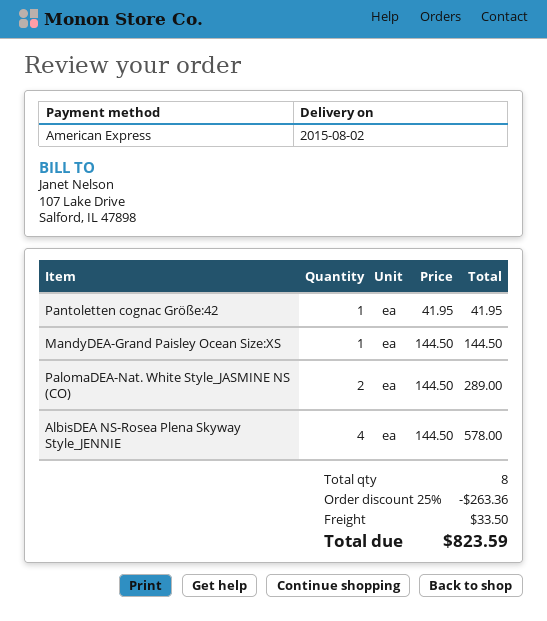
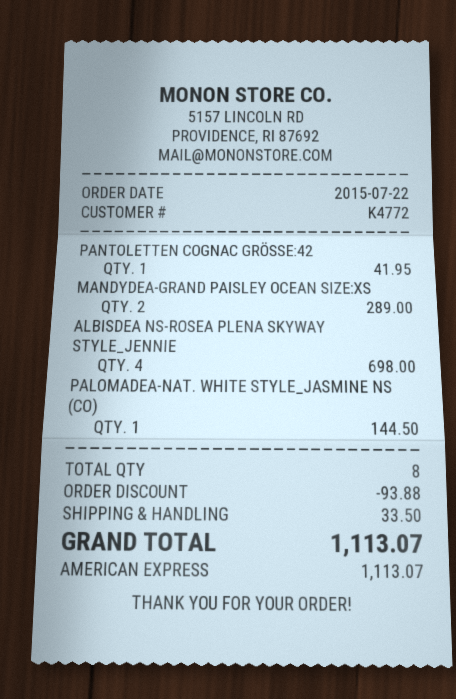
MandyDEA-Grand Paisley Ocean Size:XS: 1 for 144.50 -> 2 for 289.00
PalomaDEA-Nat. White Style_JASMINE NS (CO): 2 for 289.00 -> 1 for 144.50
AlbisDEA NS-Rosea Plena Skyway Style_JENNIE: 4 for 578.00 -> 4 for 698.00
discount: 263.36 -> 93.88
total: 823.59 -> 1113.07

